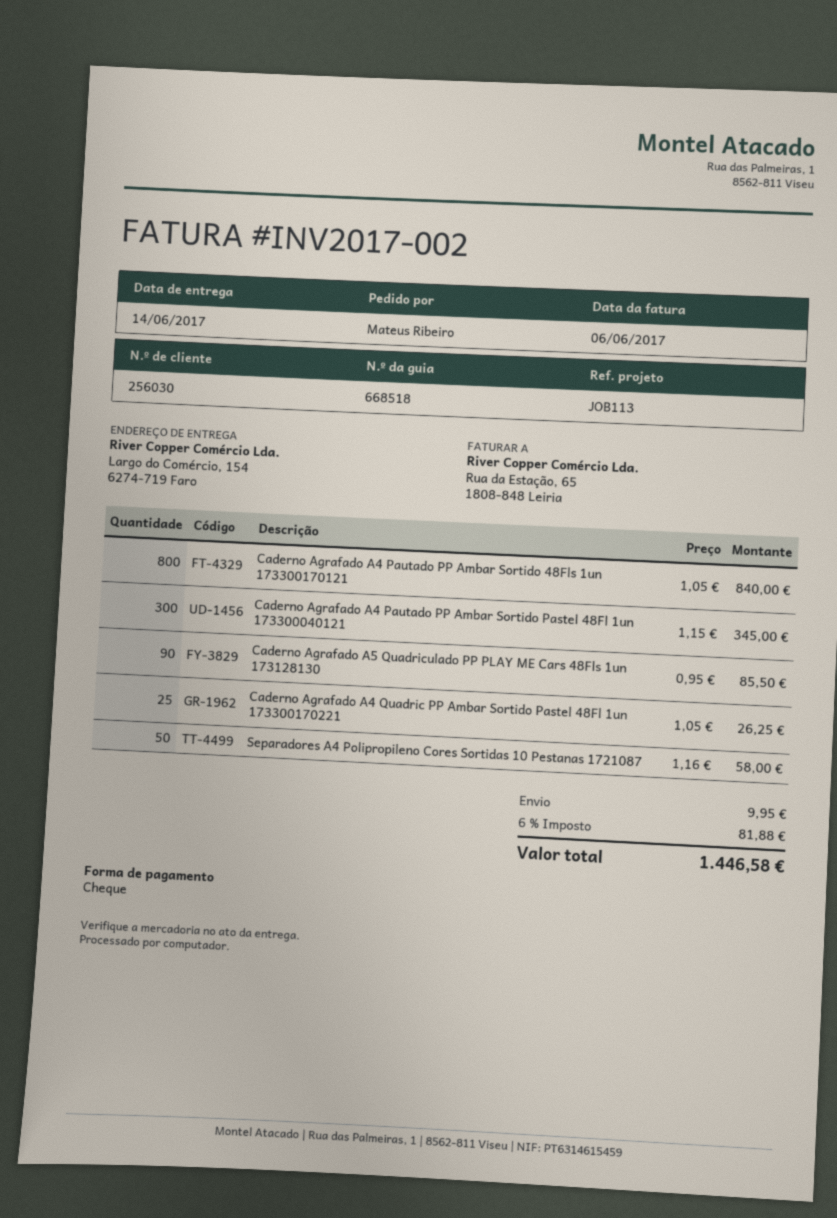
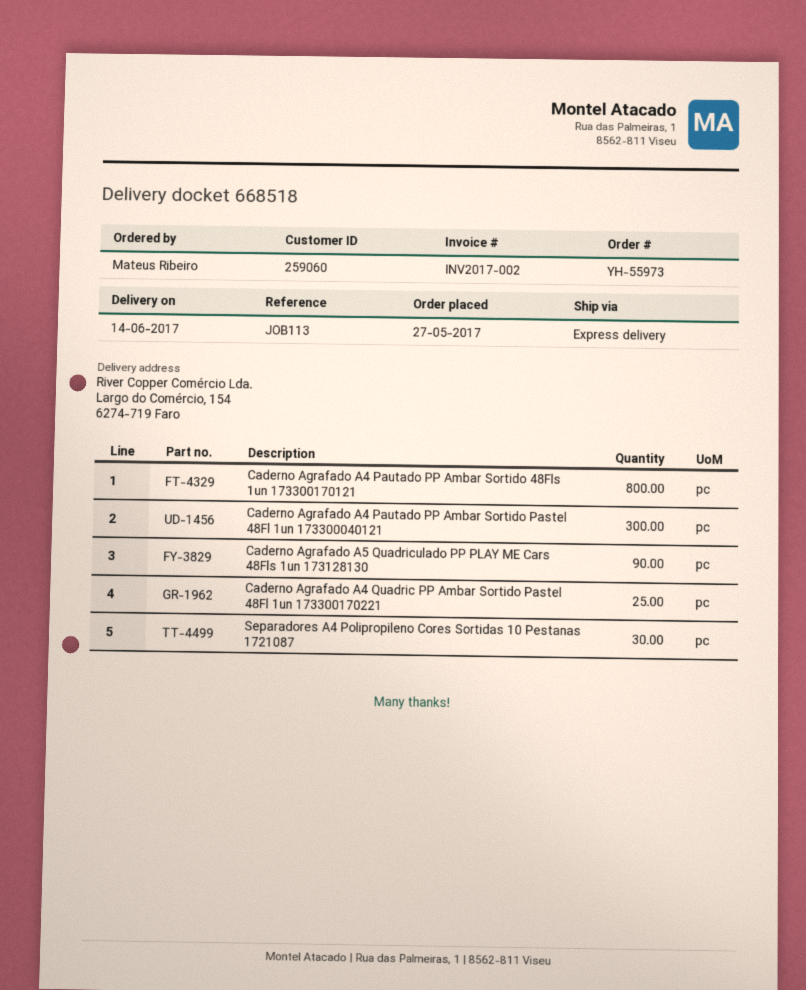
customer number: 256030 -> 259060
Separadores A4 Polipropileno Cores Sortidas 10 Pestanas 1721087: 50 -> 30

